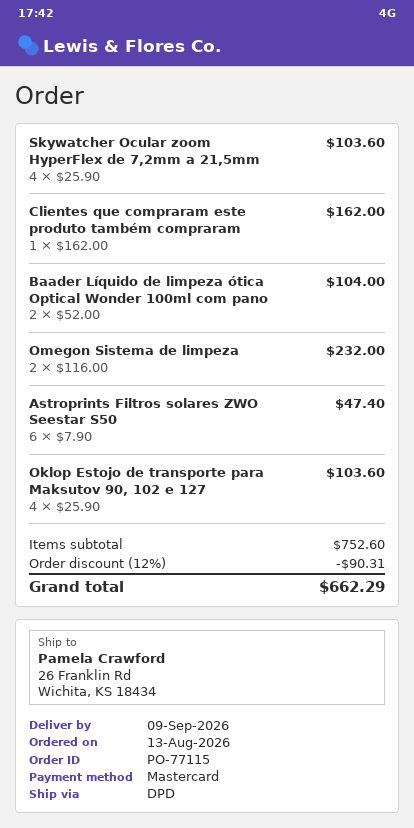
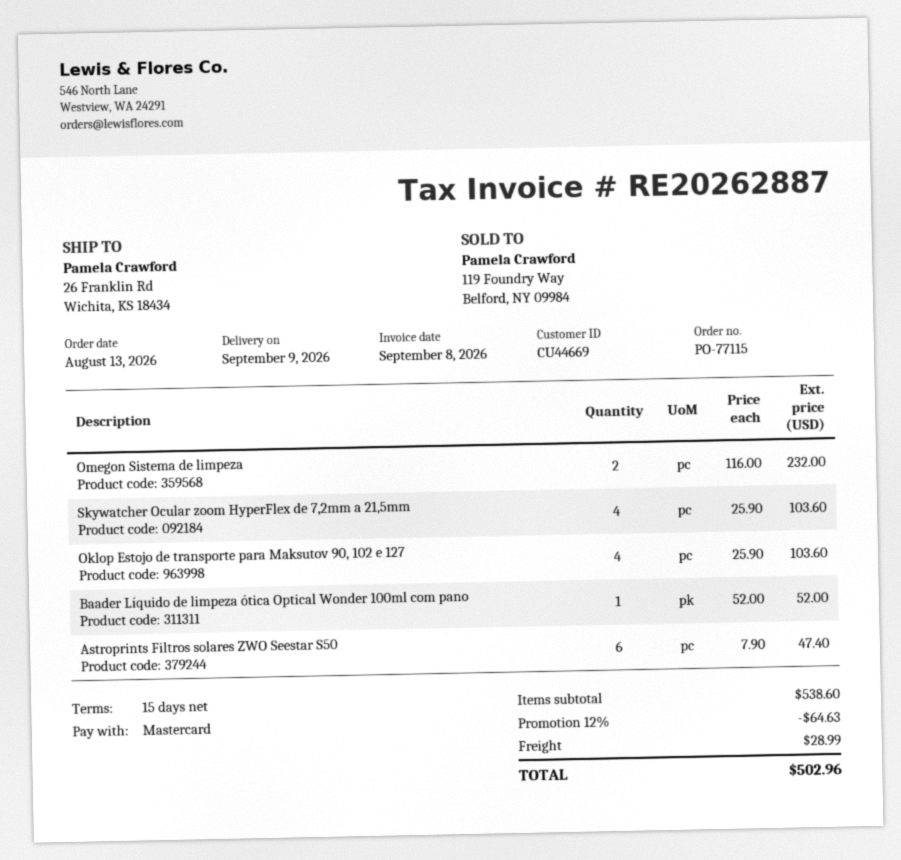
Clientes que compraram este produto também compraram: 1 x 162.00 = 162.00 -> none
Baader Líquido de limpeza ótica Optical Wonder 100ml com pano: 2 x 52.00 = 104.00 -> 1 x 52.00 = 52.00
subtotal: 752.60 -> 538.60
discount: 12% = 90.31 -> 12% = 64.63
shipping: none -> 28.99
total: 662.29 -> 502.96

